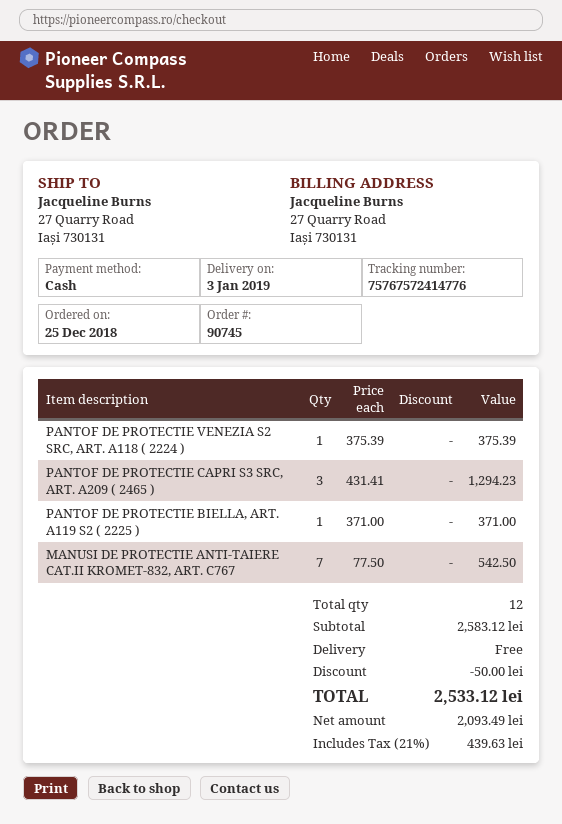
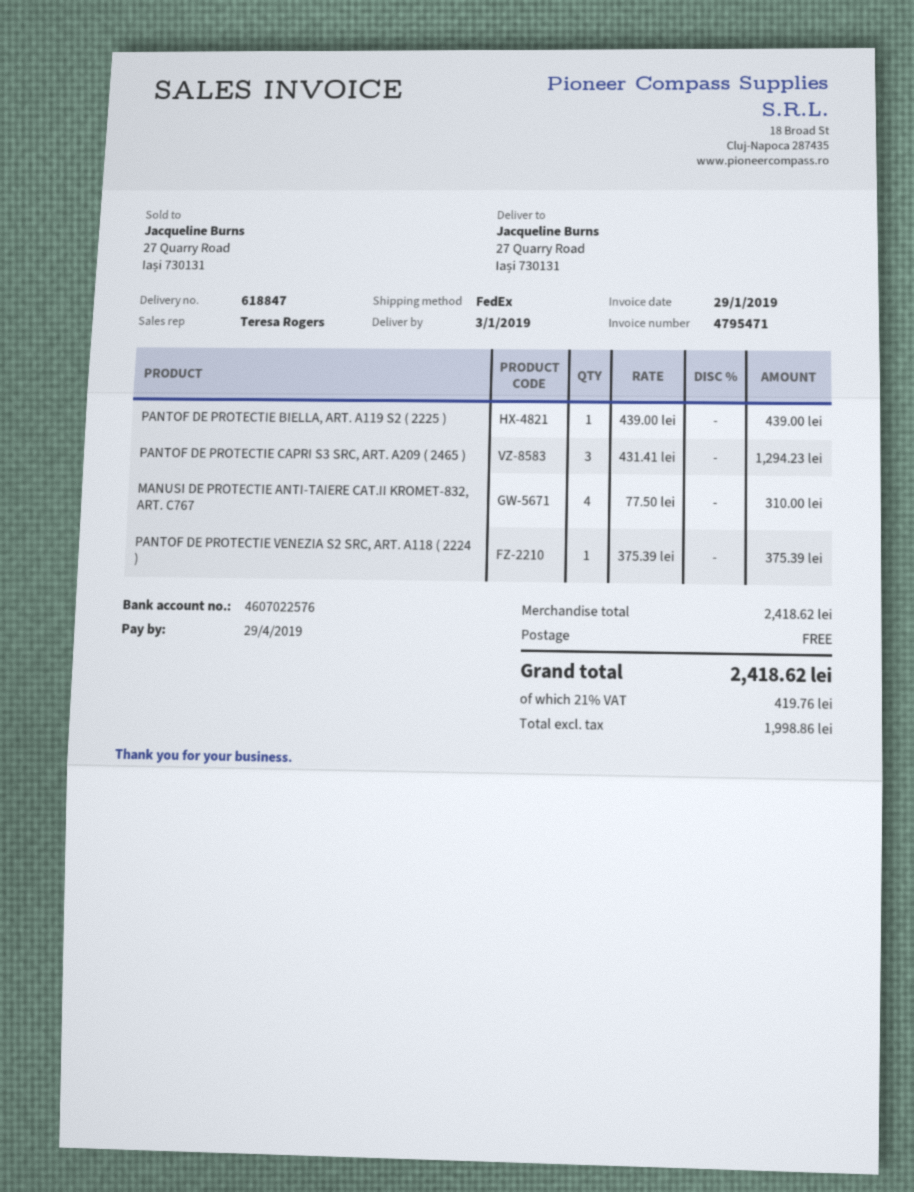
PANTOF DE PROTECTIE BIELLA, ART. A119 S2 ( 2225 ): 1 x 371.00 = 371.00 -> 1 x 439.00 = 439.00
MANUSI DE PROTECTIE ANTI-TAIERE CAT.II KROMET-832, ART. C767: 7 x 77.50 = 542.50 -> 4 x 77.50 = 310.00
subtotal: 2583.12 -> 2418.62
discount: 50.00 -> none
net: 2093.49 -> 1998.86
tax: 21% = 439.63 -> 21% = 419.76
total: 2533.12 -> 2418.62

